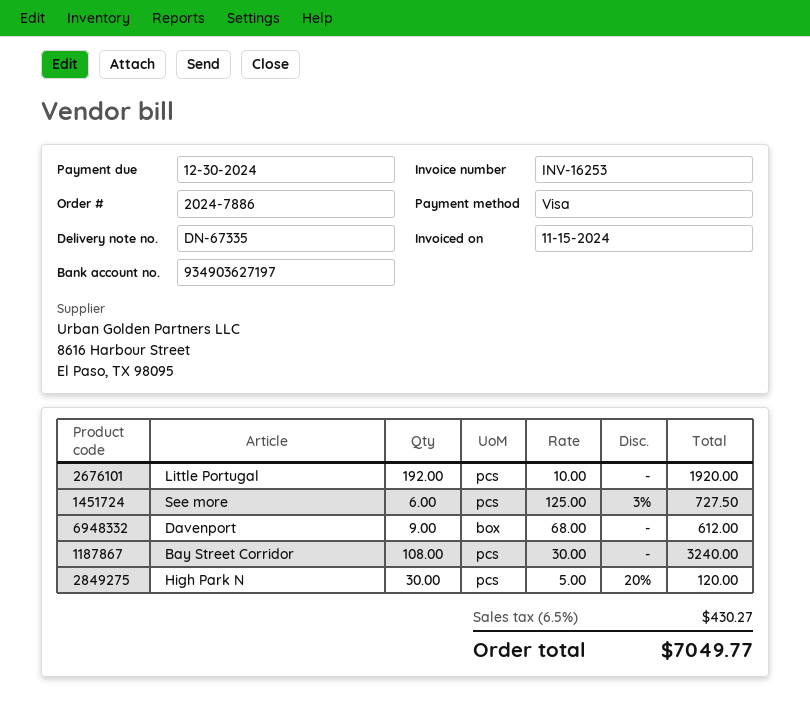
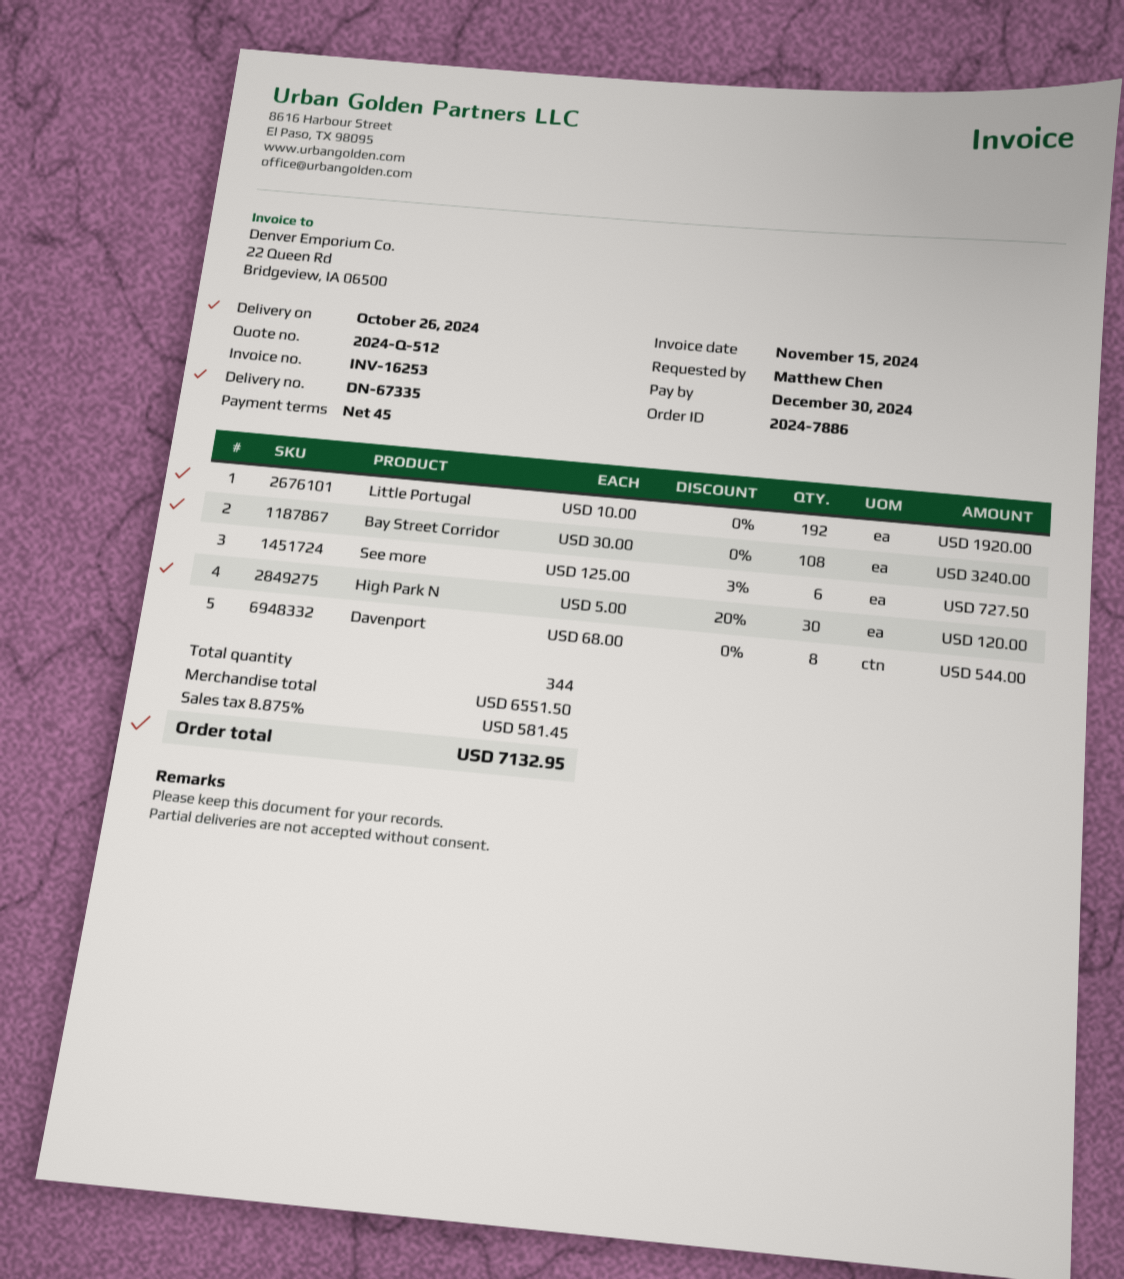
Davenport: 9 x 68.00 = 612.00 -> 8 x 68.00 = 544.00
tax: 6.5% = 430.27 -> 8.875% = 581.45
total: 7049.77 -> 7132.95

